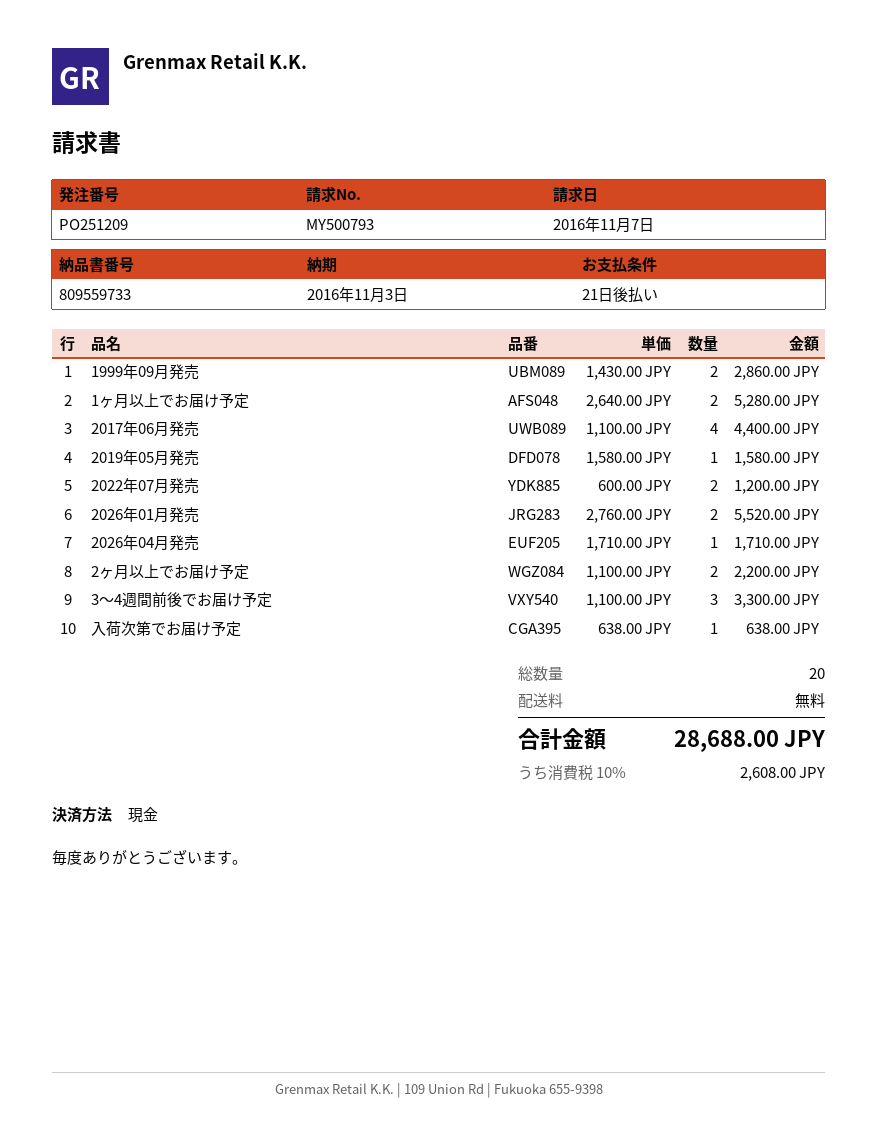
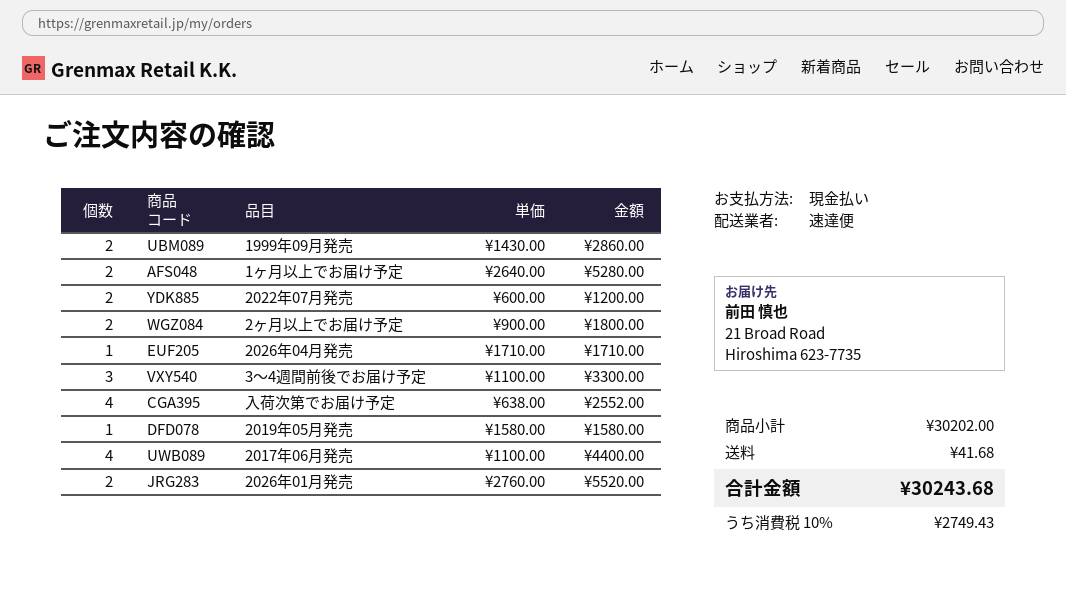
2ヶ月以上でお届け予定: 2 x 1100.00 = 2200.00 -> 2 x 900.00 = 1800.00
入荷次第でお届け予定: 1 x 638.00 = 638.00 -> 4 x 638.00 = 2552.00
shipping: 0.00 -> 41.68
tax: 10% = 2608.00 -> 10% = 2749.43
total: 28688.00 -> 30243.68

